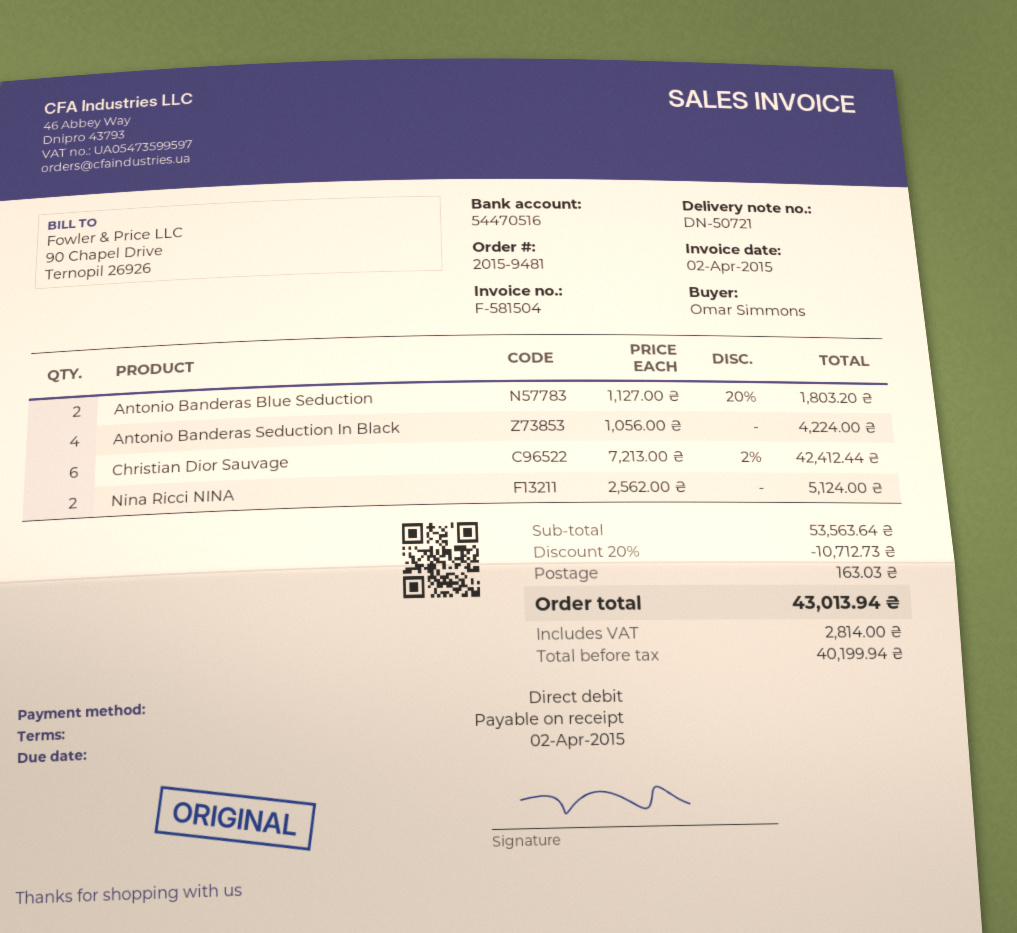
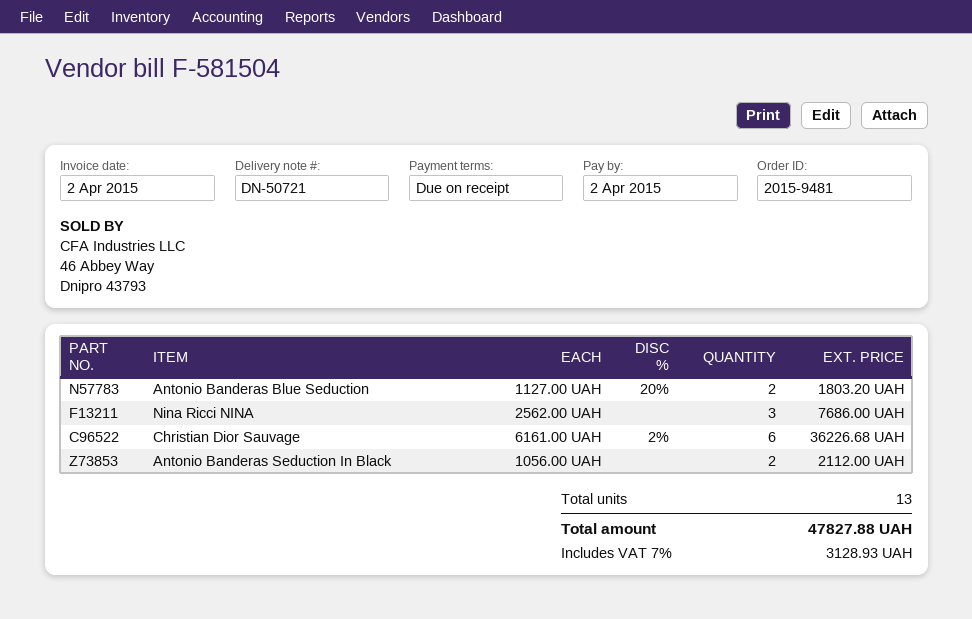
Antonio Banderas Seduction In Black: 4 x 1056.00 = 4224.00 -> 2 x 1056.00 = 2112.00
Christian Dior Sauvage: 6 x 7213.00 - 2% = 42412.44 -> 6 x 6161.00 - 2% = 36226.68
Nina Ricci NINA: 2 x 2562.00 = 5124.00 -> 3 x 2562.00 = 7686.00
discount: 20% = 10712.73 -> none
shipping: 163.03 -> none
tax: 2814.00 -> 3128.93
total: 43013.94 -> 47827.88

